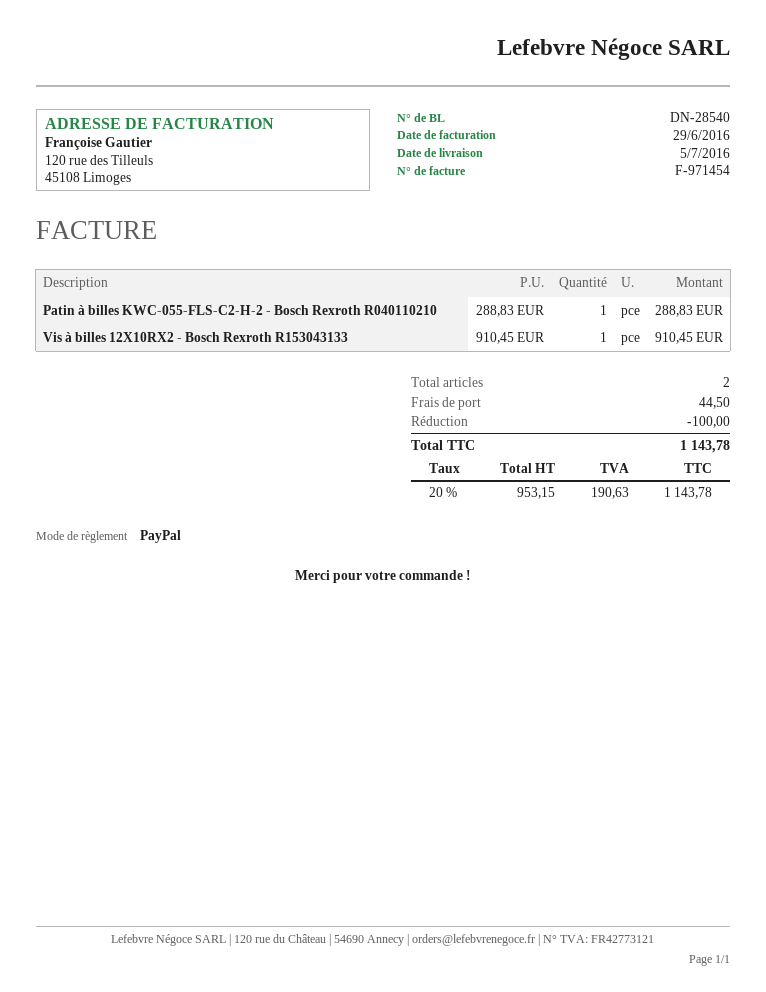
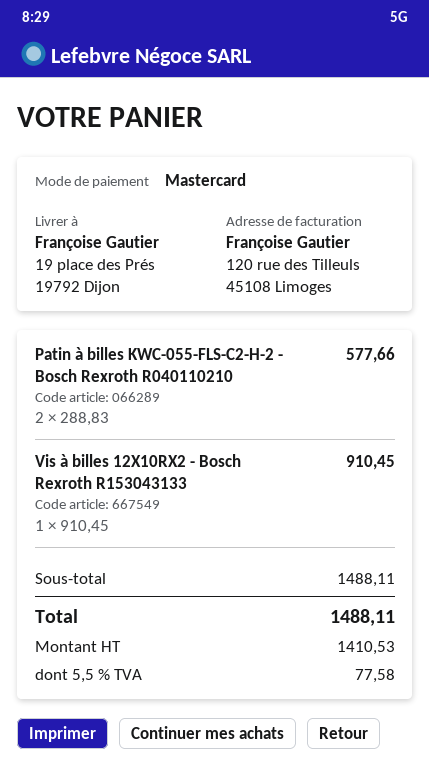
payment method: PayPal -> Mastercard
Patin à billes KWC-055-FLS-C2-H-2 - Bosch Rexroth R040110210: 1 x 288.83 = 288.83 -> 2 x 288.83 = 577.66
discount: 100.00 -> none
shipping: 44.50 -> none
net: 953.15 -> 1410.53
tax: 20% = 190.63 -> 5.5% = 77.58
total: 1143.78 -> 1488.11

